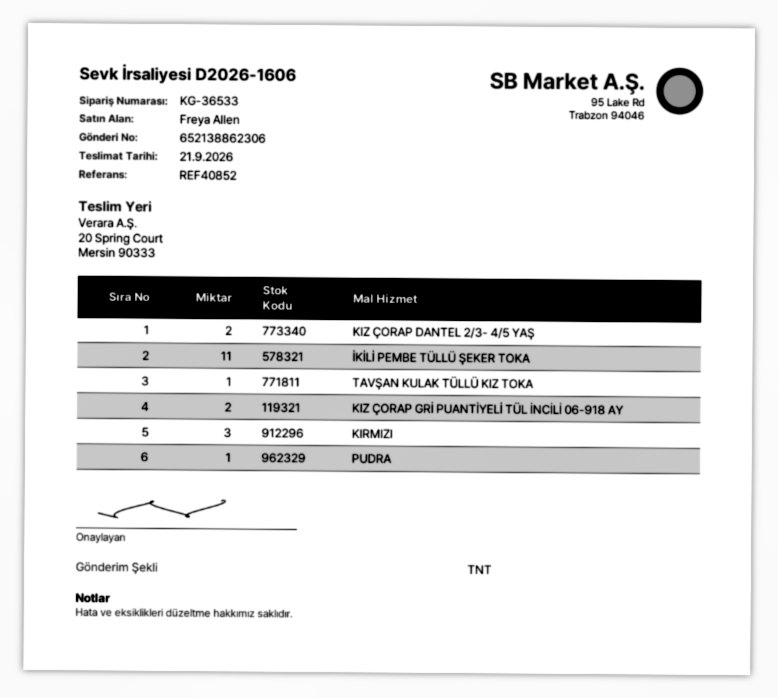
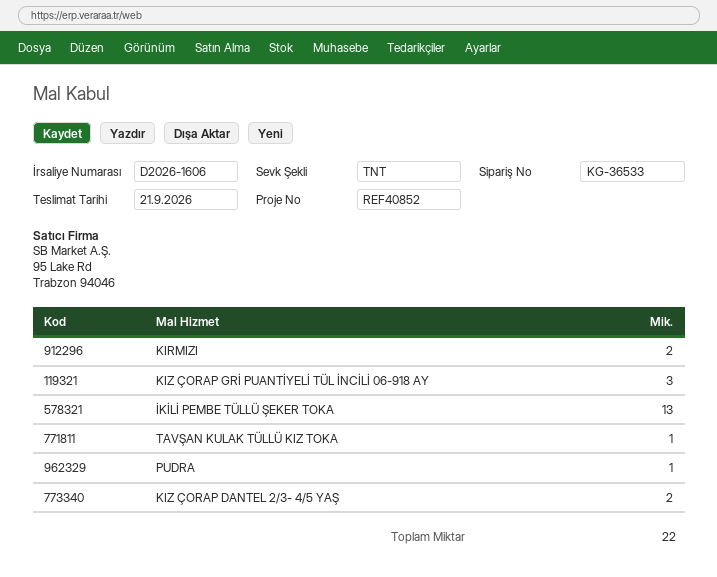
İKİLİ PEMBE TÜLLÜ ŞEKER TOKA: 11 -> 13
KIZ ÇORAP GRİ PUANTİYELİ TÜL İNCİLİ 06-918 AY: 2 -> 3
KIRMIZI: 3 -> 2

